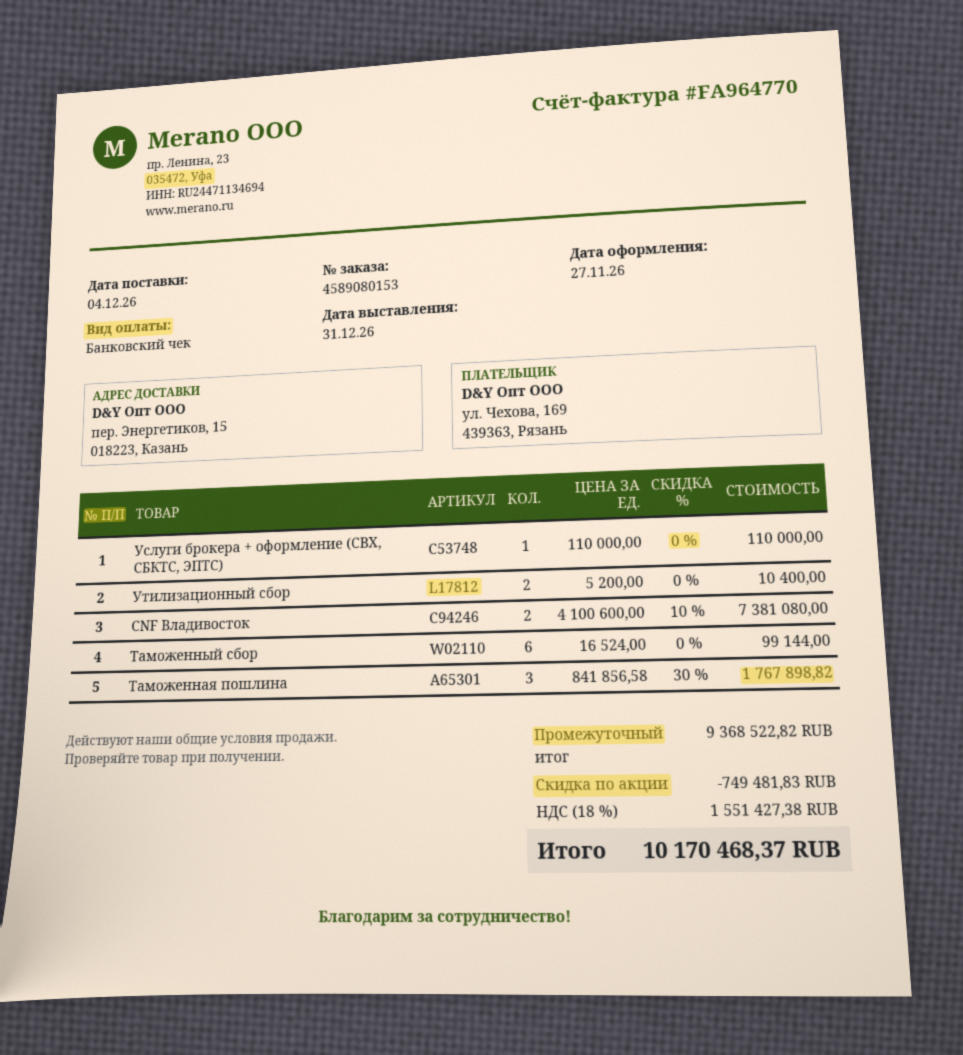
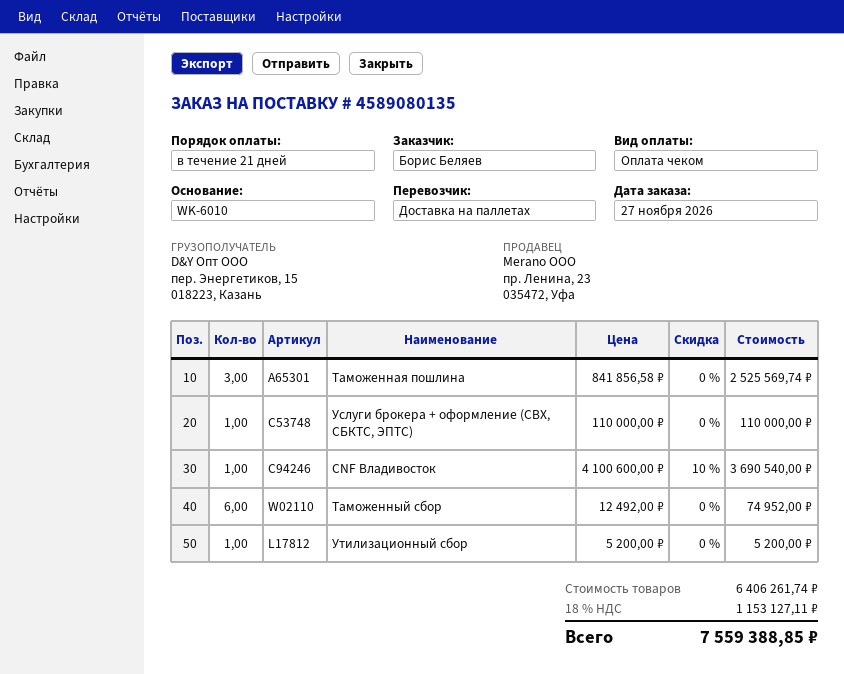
order number: 4589080153 -> 4589080135
Утилизационный сбор: 2 x 5200.00 = 10400.00 -> 1 x 5200.00 = 5200.00
CNF Владивосток: 2 x 4100600.00 - 10% = 7381080.00 -> 1 x 4100600.00 - 10% = 3690540.00
Таможенный сбор: 6 x 16524.00 = 99144.00 -> 6 x 12492.00 = 74952.00
Таможенная пошлина: 3 x 841856.58 - 30% = 1767898.82 -> 3 x 841856.58 = 2525569.74
subtotal: 9368522.82 -> 6406261.74
discount: 749481.83 -> none
tax: 18% = 1551427.38 -> 18% = 1153127.11
total: 10170468.37 -> 7559388.85

